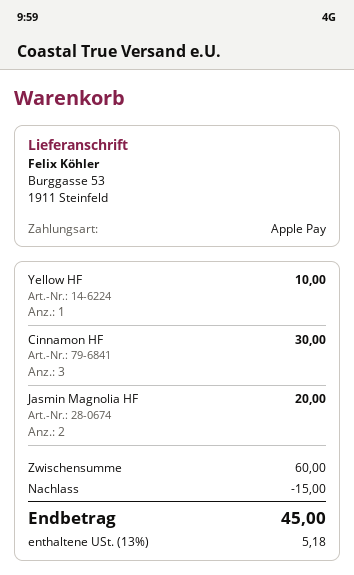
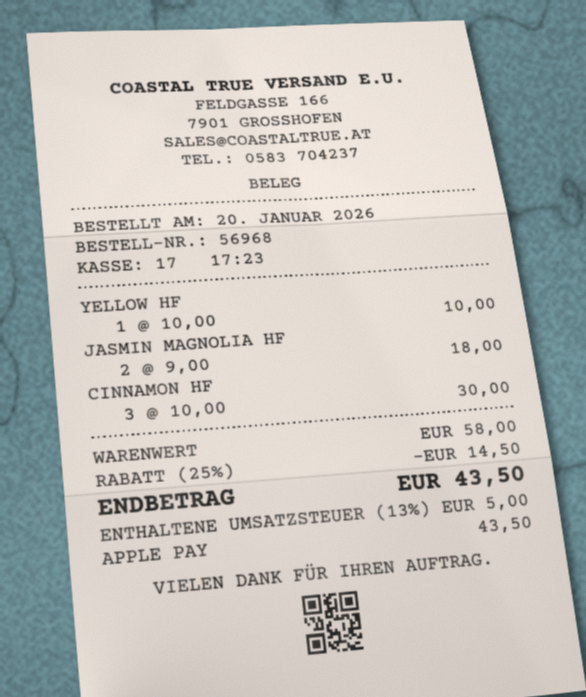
Jasmin Magnolia HF: 2 for 20.00 -> 2 for 18.00
subtotal: 60.00 -> 58.00
discount: 15.00 -> 14.50
tax: 13% = 5.18 -> 13% = 5.00
total: 45.00 -> 43.50

